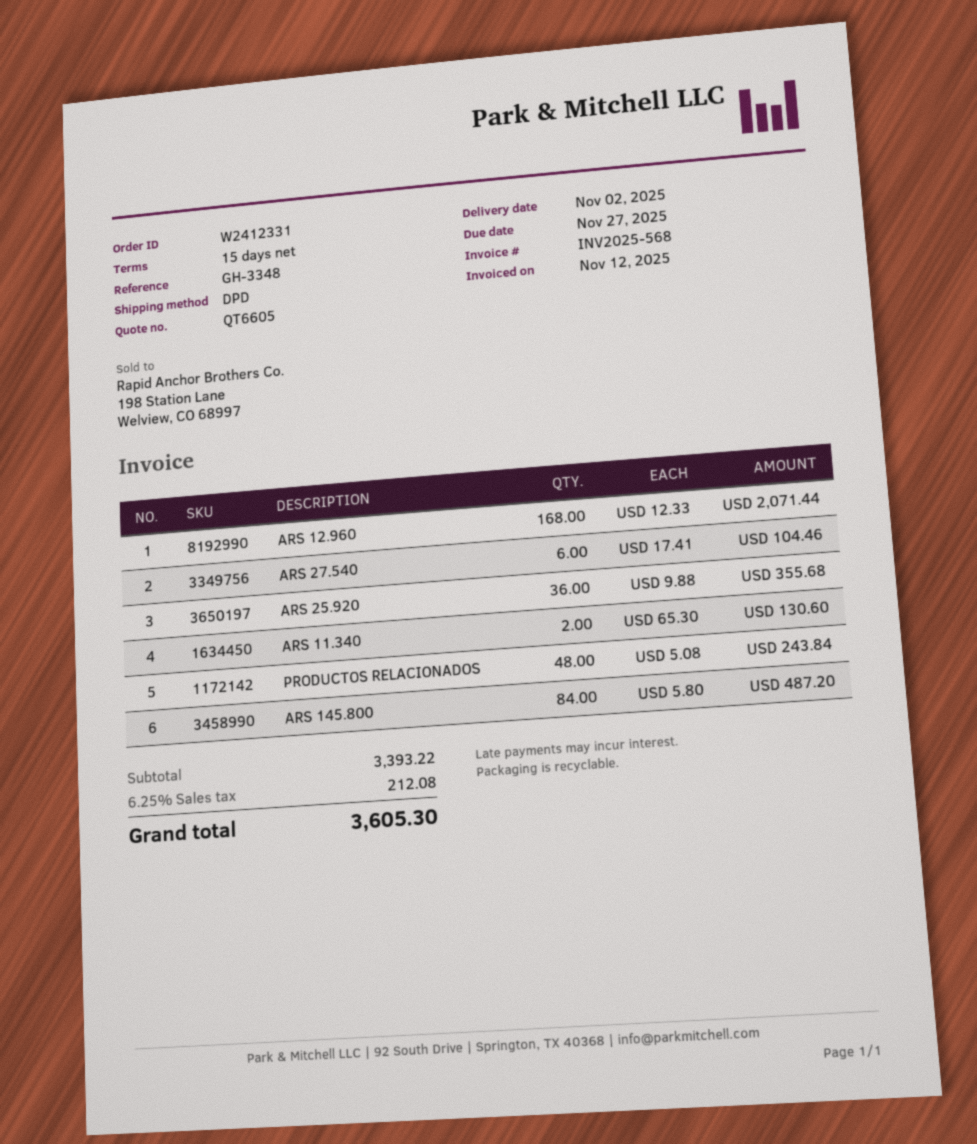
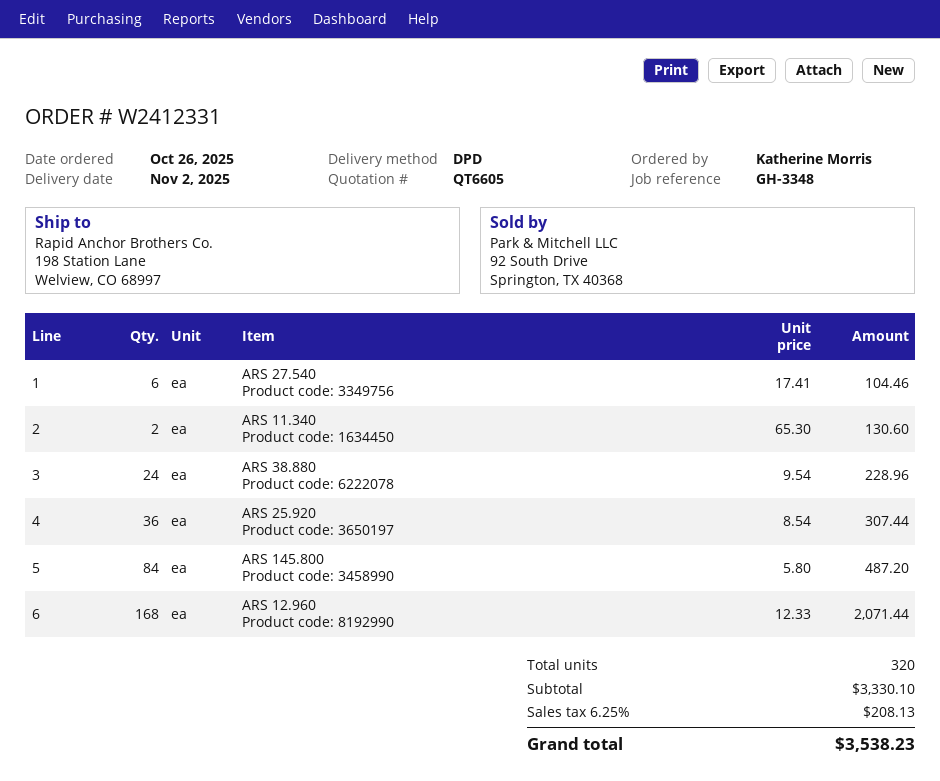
ARS 25.920: 36 x 9.88 = 355.68 -> 36 x 8.54 = 307.44
PRODUCTOS RELACIONADOS: 48 x 5.08 = 243.84 -> none
ARS 38.880: none -> 24 x 9.54 = 228.96
subtotal: 3393.22 -> 3330.10
tax: 6.25% = 212.08 -> 6.25% = 208.13
total: 3605.30 -> 3538.23

